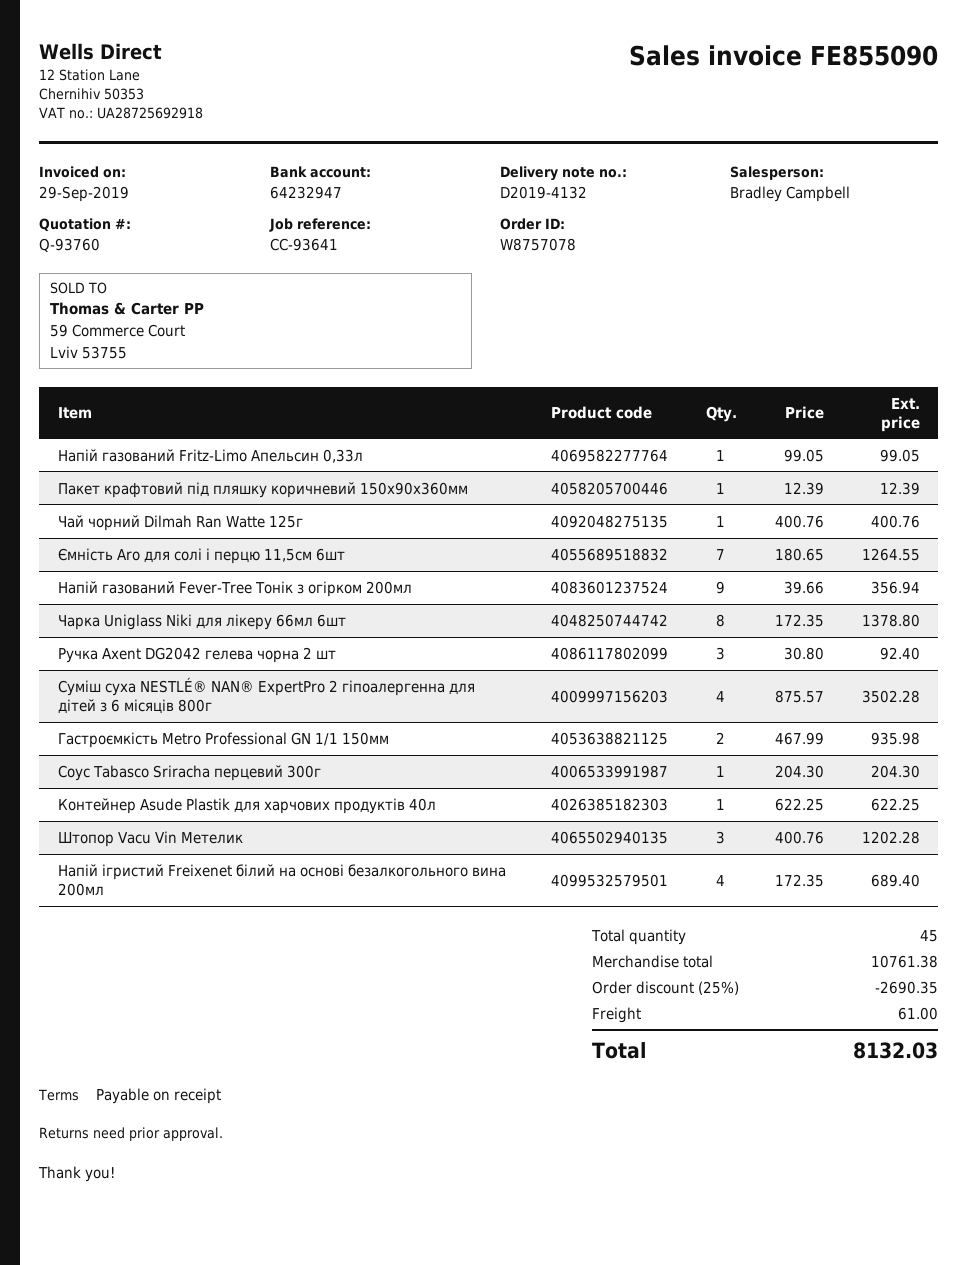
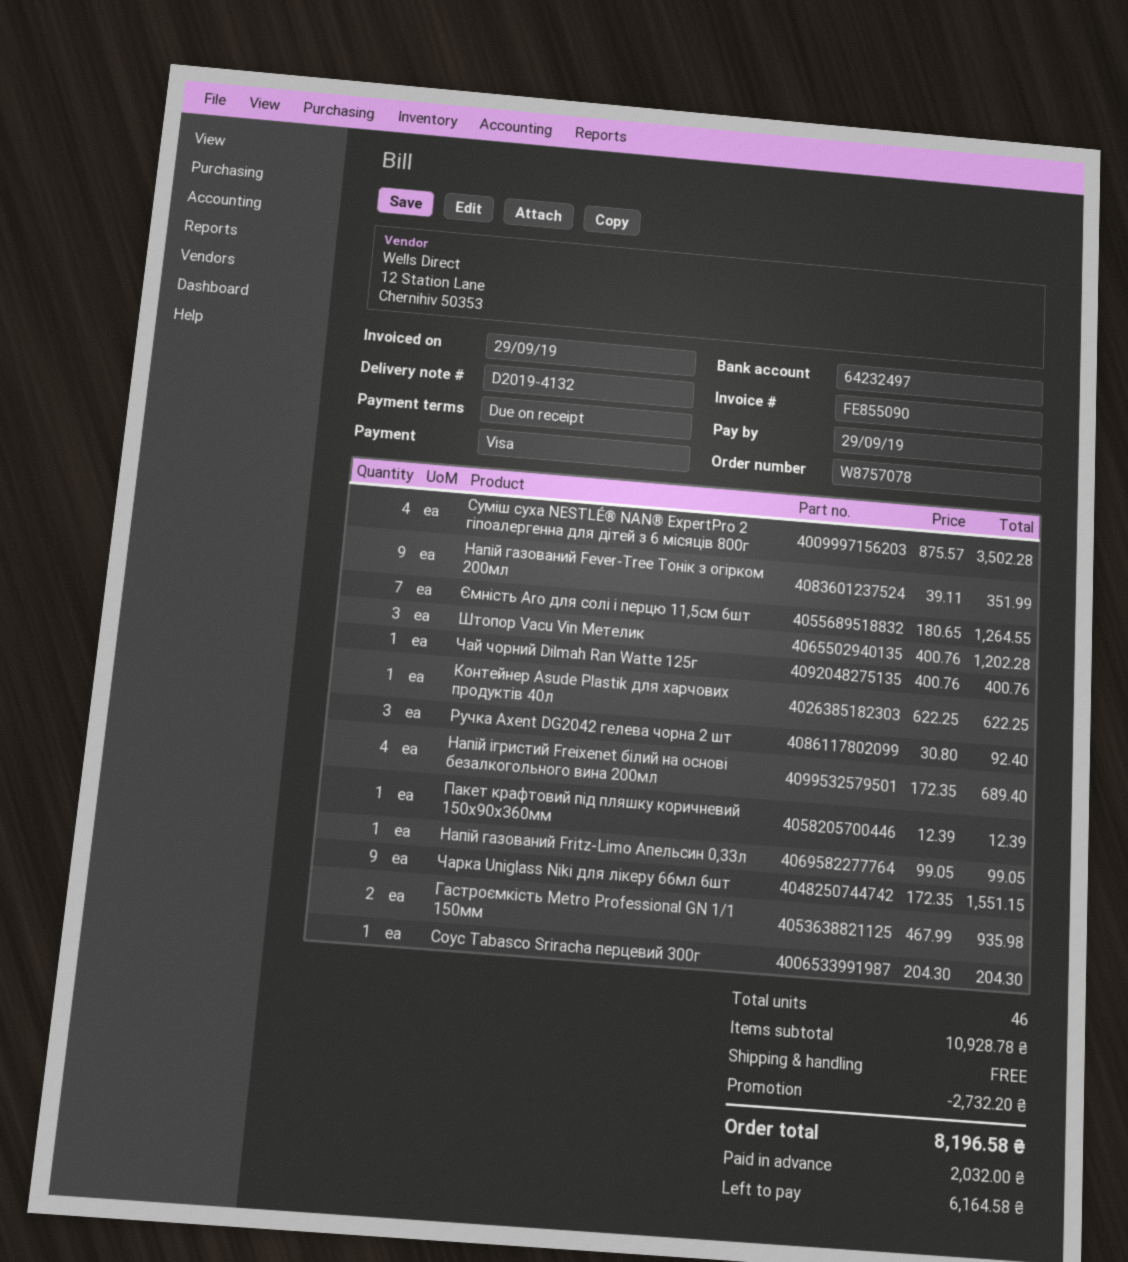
bank account: 64232947 -> 64232497
Напій газований Fever-Tree Тонік з огірком 200мл: 9 x 39.66 = 356.94 -> 9 x 39.11 = 351.99
Чарка Uniglass Niki для лікеру 66мл 6шт: 8 x 172.35 = 1378.80 -> 9 x 172.35 = 1551.15
total quantity: 45 -> 46
subtotal: 10761.38 -> 10928.78
discount: 2690.35 -> 2732.20
shipping: 61.00 -> 0.00
total: 8132.03 -> 8196.58

